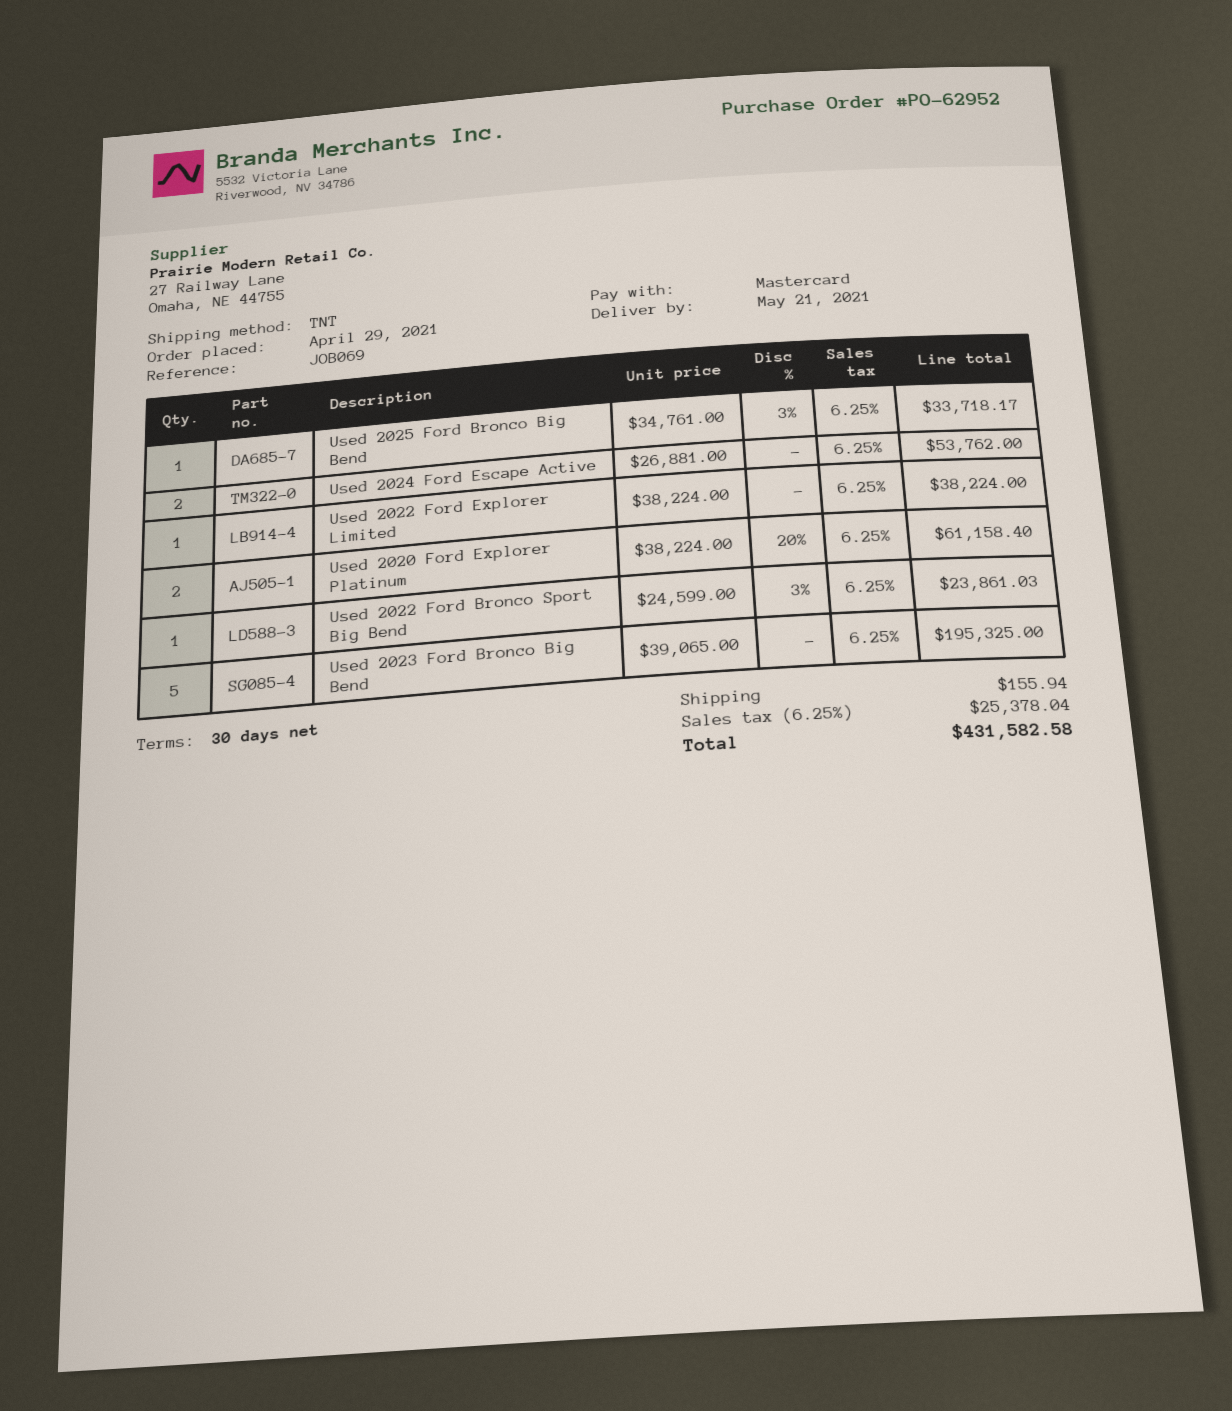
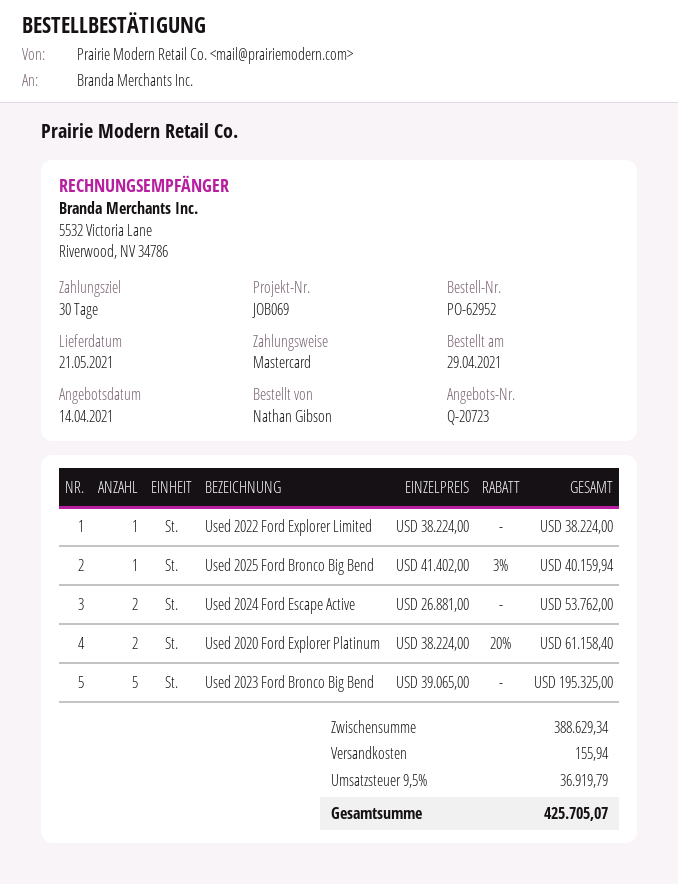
Used 2025 Ford Bronco Big Bend: 1 x 34761.00 - 3% = 33718.17 -> 1 x 41402.00 - 3% = 40159.94
Used 2022 Ford Bronco Sport Big Bend: 1 x 24599.00 - 3% = 23861.03 -> none
tax: 6.25% = 25378.04 -> 9.5% = 36919.79
total: 431582.58 -> 425705.07

